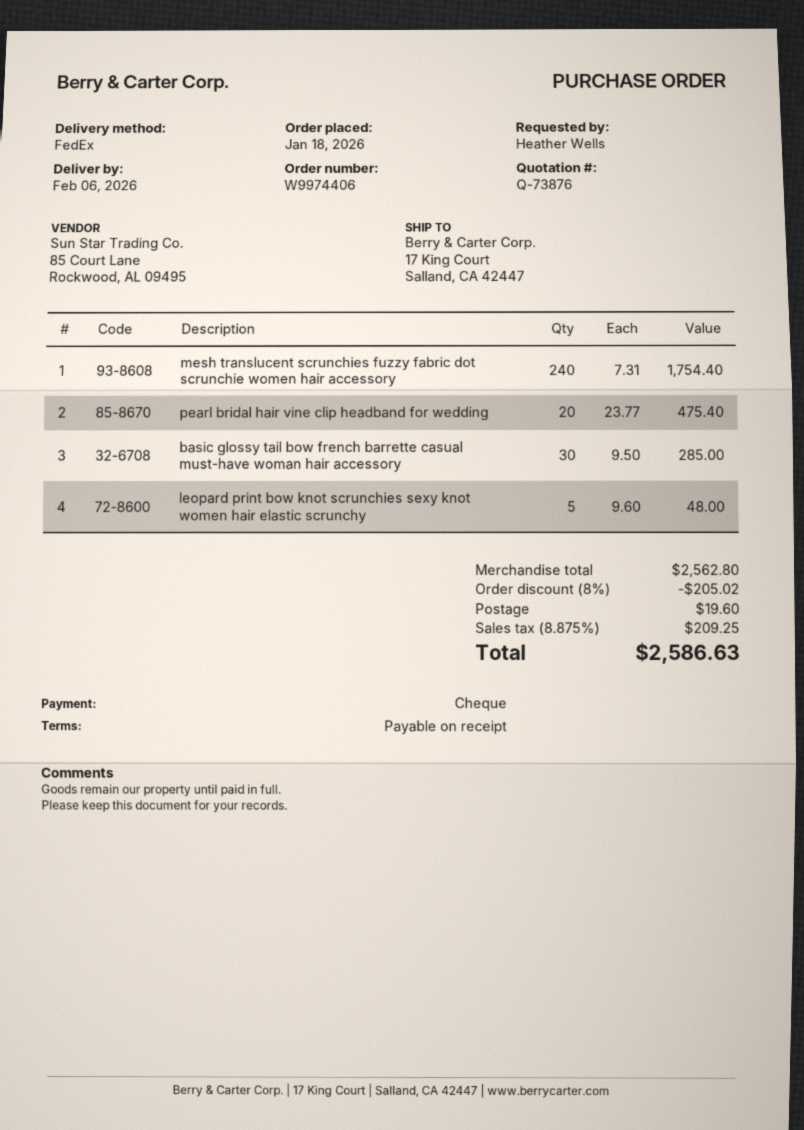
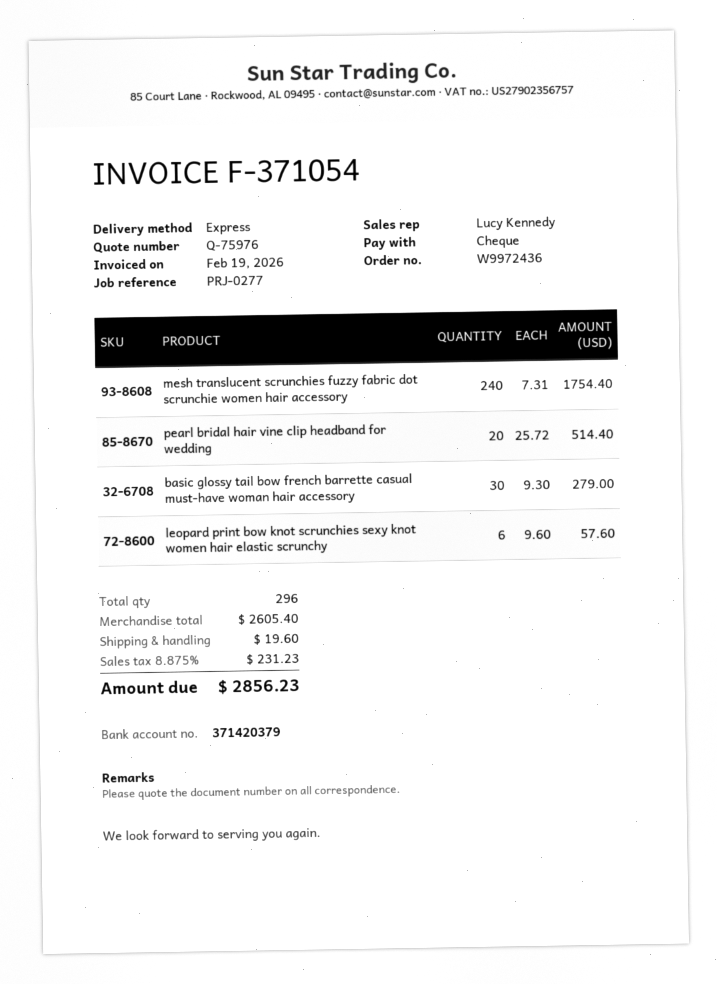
quote number: Q-73876 -> Q-75976
order number: W9974406 -> W9972436
shipping method: FedEx -> express
pearl bridal hair vine clip headband for wedding: 20 x 23.77 = 475.40 -> 20 x 25.72 = 514.40
basic glossy tail bow french barrette casual must-have woman hair accessory: 30 x 9.50 = 285.00 -> 30 x 9.30 = 279.00
leopard print bow knot scrunchies sexy knot women hair elastic scrunchy: 5 x 9.60 = 48.00 -> 6 x 9.60 = 57.60
subtotal: 2562.80 -> 2605.40
discount: 8% = 205.02 -> none
tax: 8.875% = 209.25 -> 8.875% = 231.23
total: 2586.63 -> 2856.23

